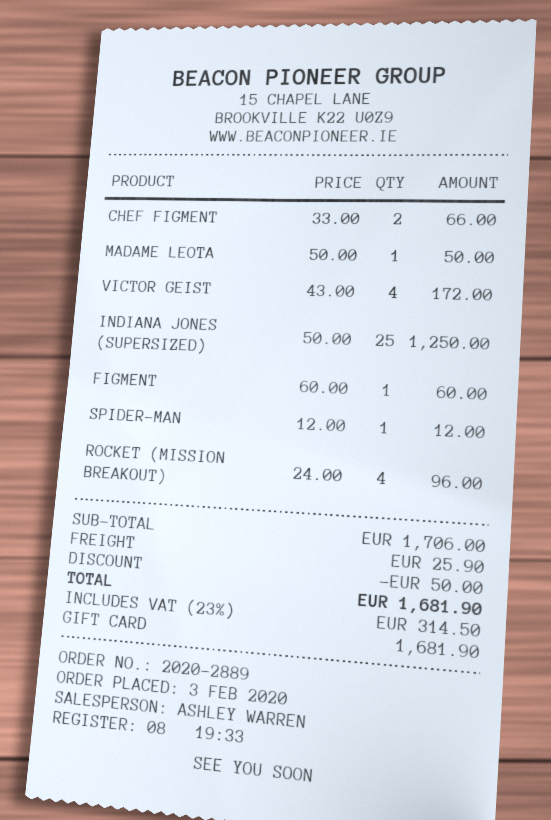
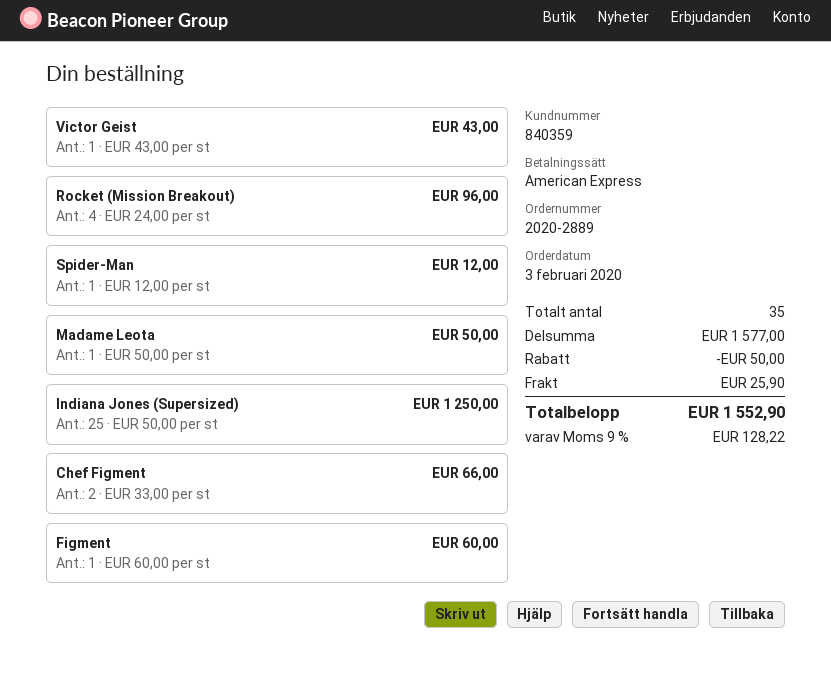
payment method: gift card -> American Express
VICTOR GEIST: 4 x 43.00 = 172.00 -> 1 x 43.00 = 43.00
subtotal: 1706.00 -> 1577.00
tax: 23% = 314.50 -> 9% = 128.22
total: 1681.90 -> 1552.90

